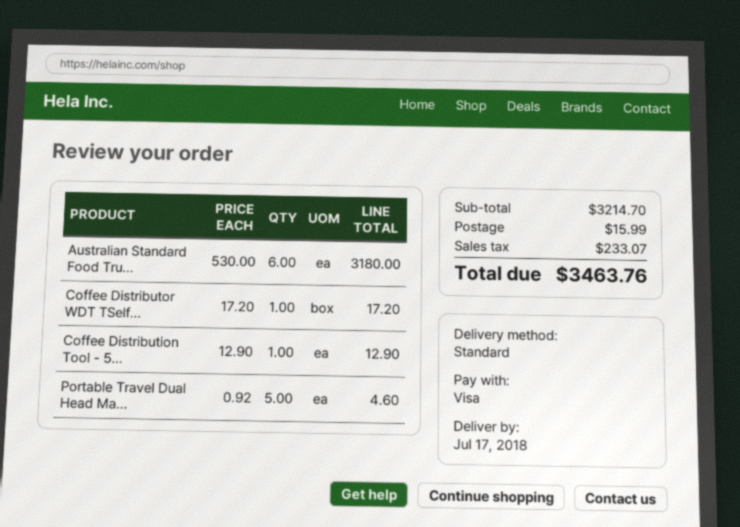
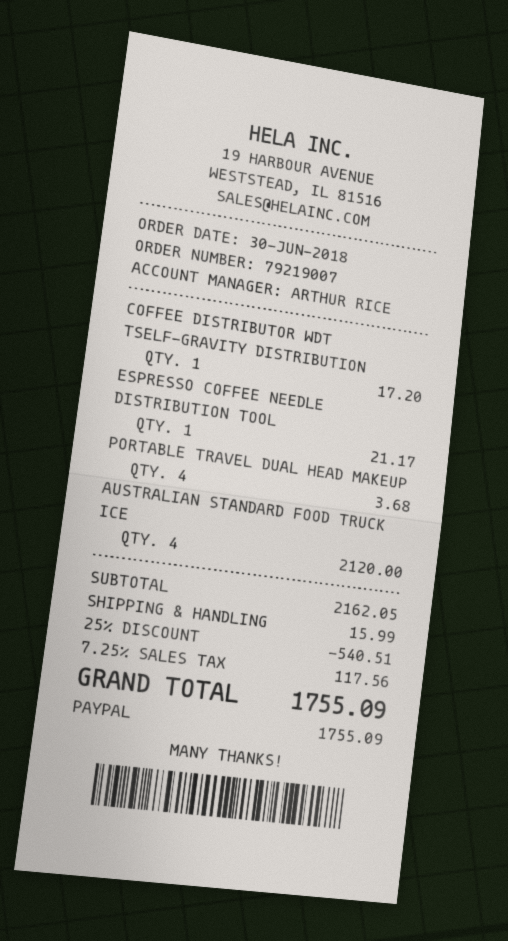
payment method: Visa -> PayPal
Australian Standard Food Tru...: 6 for 3180.00 -> 4 for 2120.00
Coffee Distribution Tool - 5...: 1 for 12.90 -> none
Portable Travel Dual Head Ma...: 5 for 4.60 -> 4 for 3.68
ESPRESSO COFFEE NEEDLE DISTRIBUTION TOOL: none -> 1 for 21.17
subtotal: 3214.70 -> 2162.05
discount: none -> 25% = 540.51
tax: 233.07 -> 117.56
total: 3463.76 -> 1755.09

